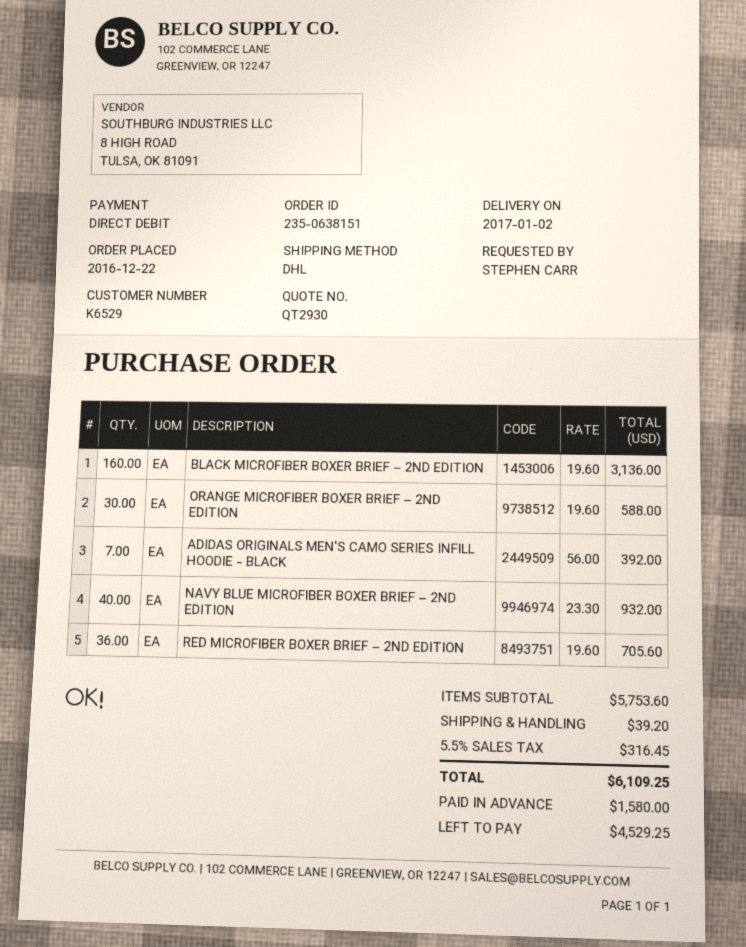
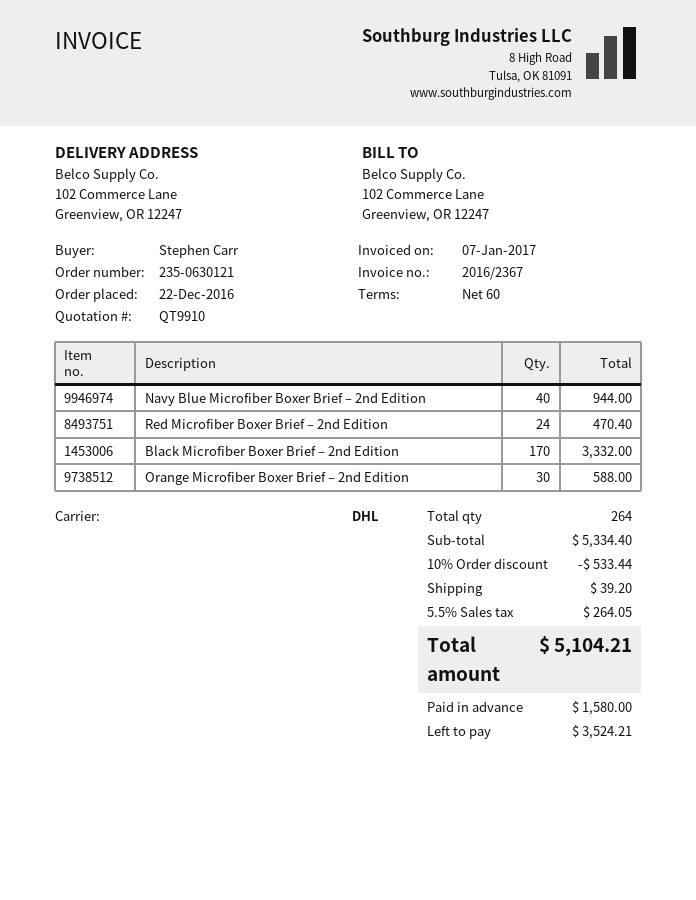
quote number: QT2930 -> QT9910
order number: 235-0638151 -> 235-0630121
BLACK MICROFIBER BOXER BRIEF – 2ND EDITION: 160 for 3136.00 -> 170 for 3332.00
ADIDAS ORIGINALS MEN'S CAMO SERIES INFILL HOODIE - BLACK: 7 for 392.00 -> none
NAVY BLUE MICROFIBER BOXER BRIEF – 2ND EDITION: 40 for 932.00 -> 40 for 944.00
RED MICROFIBER BOXER BRIEF – 2ND EDITION: 36 for 705.60 -> 24 for 470.40
subtotal: 5753.60 -> 5334.40
discount: none -> 10% = 533.44
tax: 5.5% = 316.45 -> 5.5% = 264.05
total: 6109.25 -> 5104.21
balance: 4529.25 -> 3524.21

